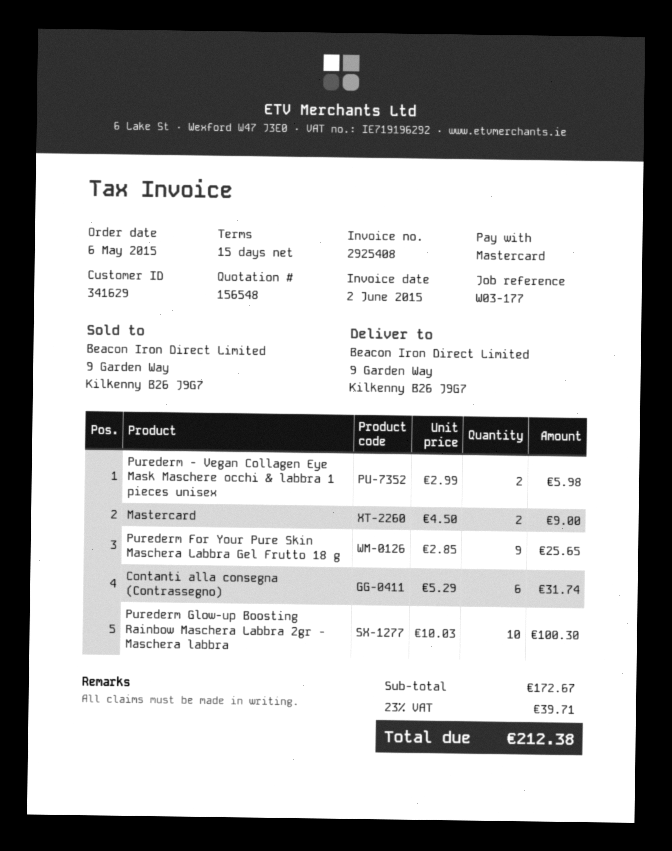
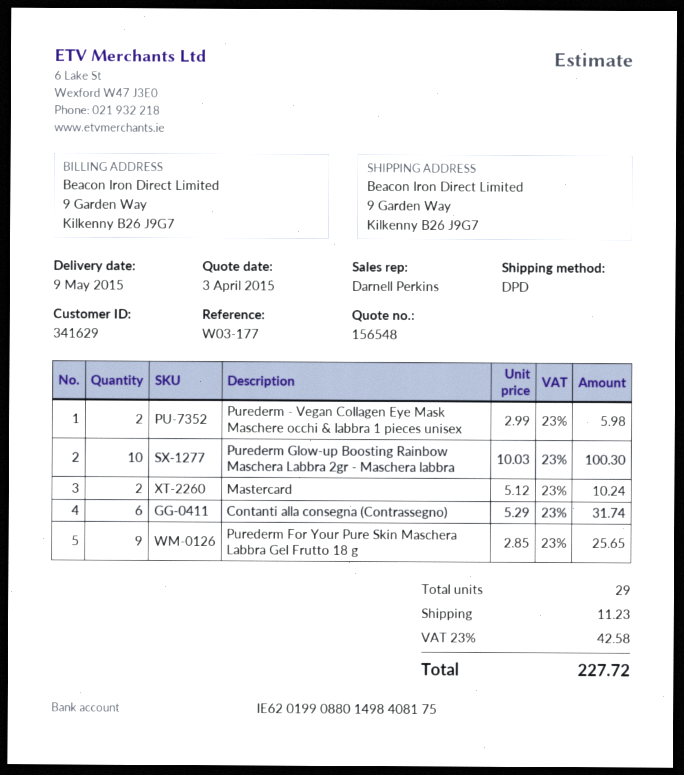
Mastercard: 2 x 4.50 = 9.00 -> 2 x 5.12 = 10.24
shipping: none -> 11.23
tax: 23% = 39.71 -> 23% = 42.58
total: 212.38 -> 227.72

